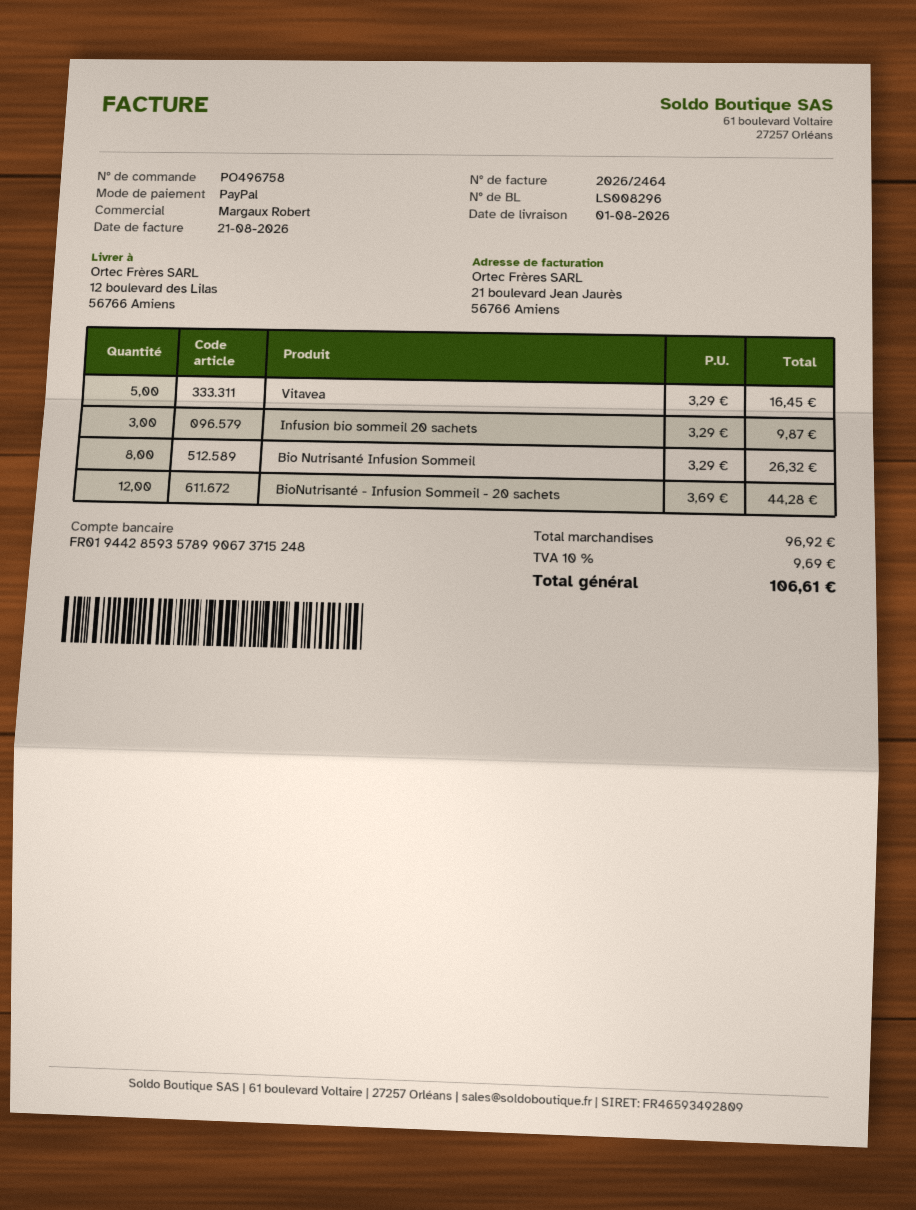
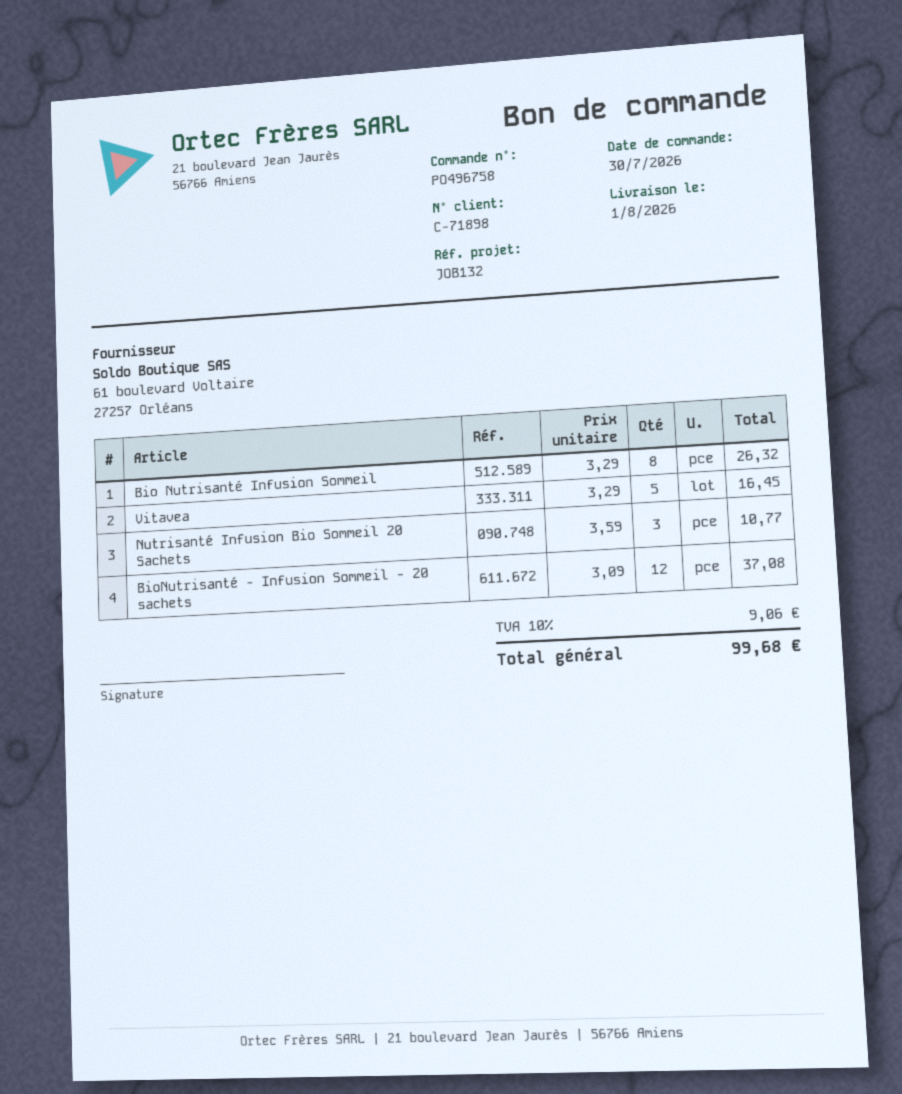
Infusion bio sommeil 20 sachets: 3 x 3.29 = 9.87 -> none
BioNutrisanté - Infusion Sommeil - 20 sachets: 12 x 3.69 = 44.28 -> 12 x 3.09 = 37.08
Nutrisanté Infusion Bio Sommeil 20 Sachets: none -> 3 x 3.59 = 10.77
tax: 10% = 9.69 -> 10% = 9.06
total: 106.61 -> 99.68

